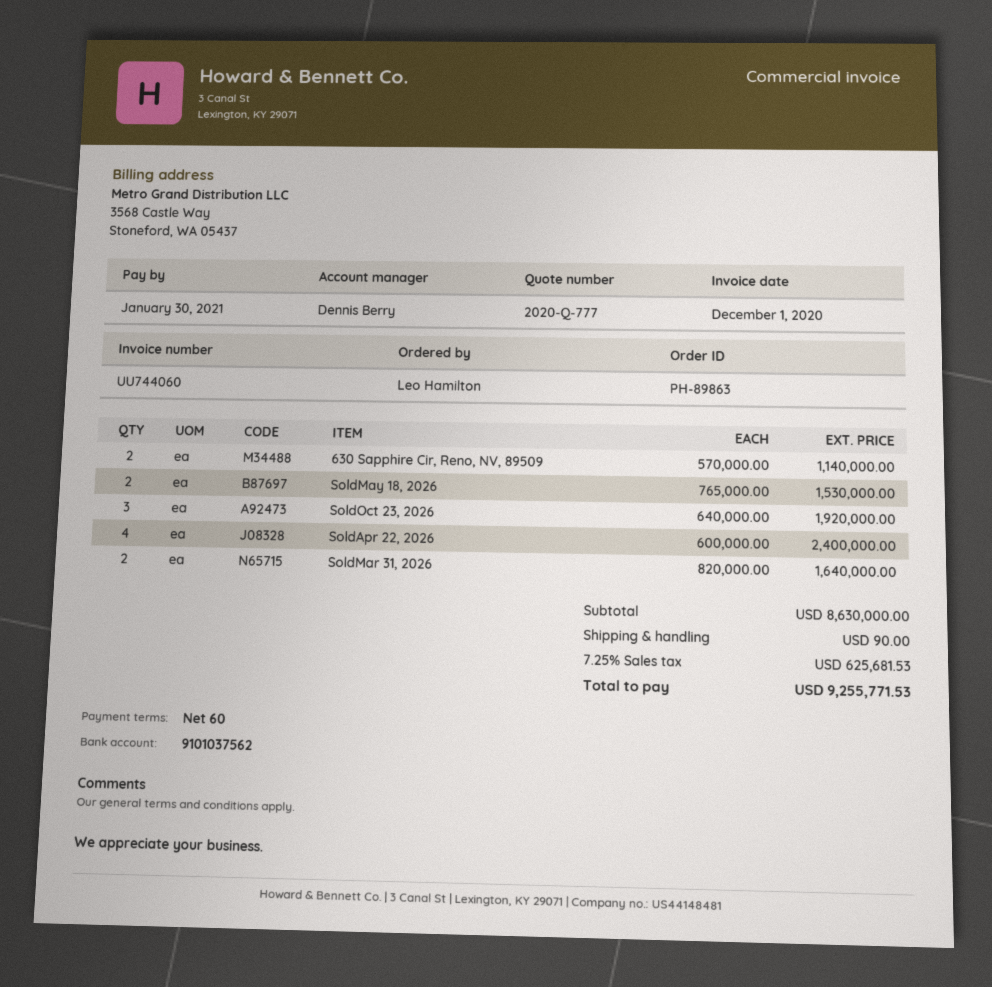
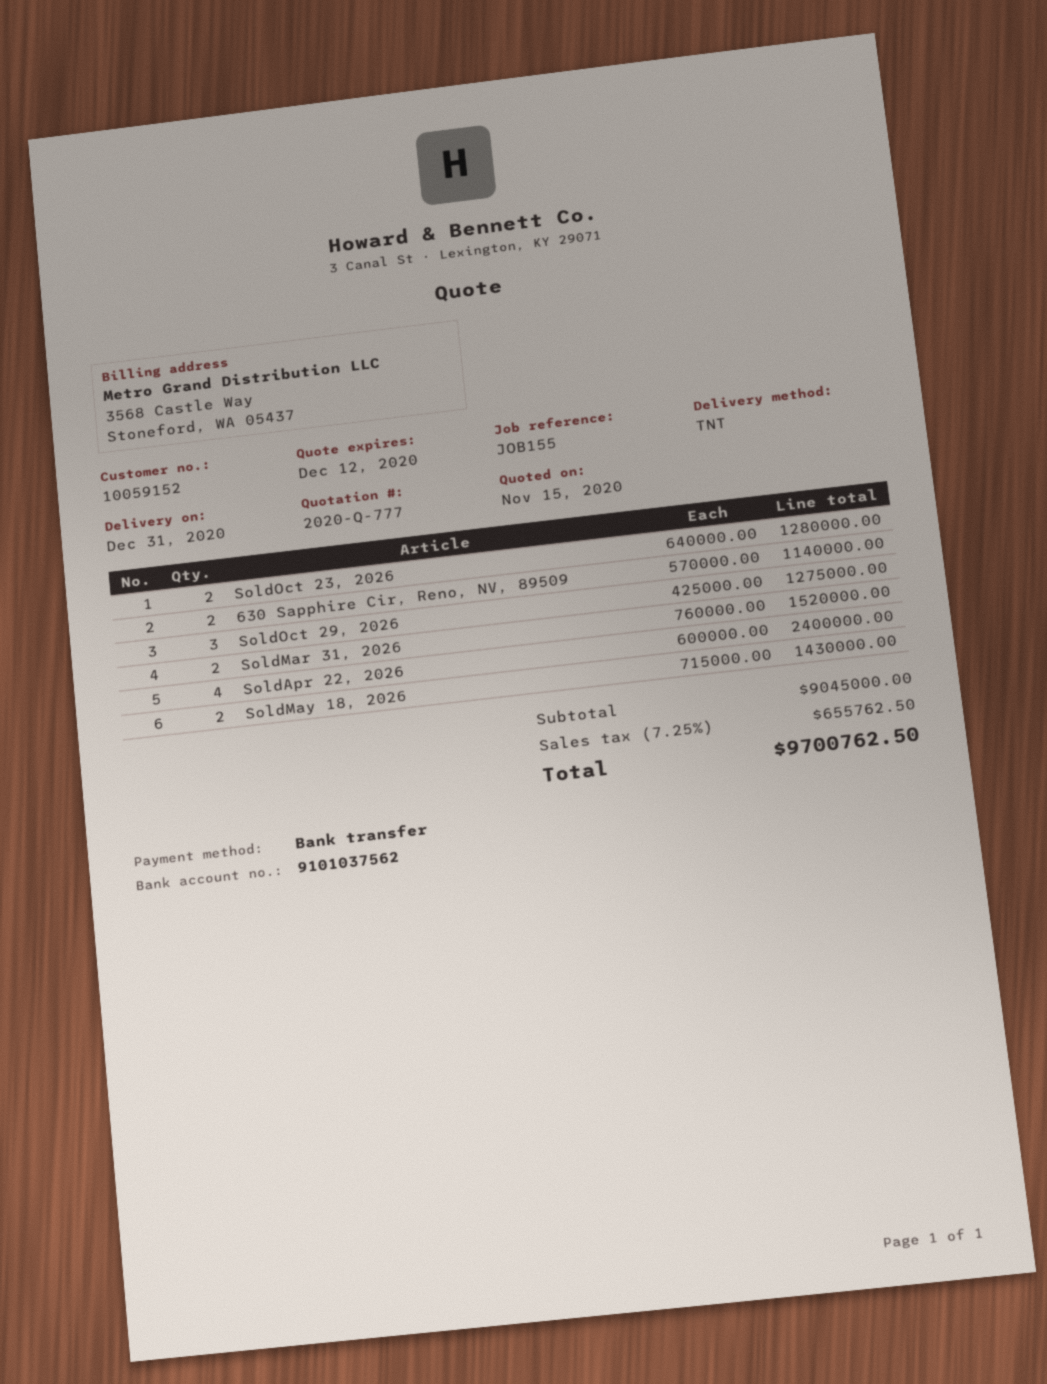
SoldMay 18, 2026: 2 x 765000.00 = 1530000.00 -> 2 x 715000.00 = 1430000.00
SoldOct 23, 2026: 3 x 640000.00 = 1920000.00 -> 2 x 640000.00 = 1280000.00
SoldMar 31, 2026: 2 x 820000.00 = 1640000.00 -> 2 x 760000.00 = 1520000.00
SoldOct 29, 2026: none -> 3 x 425000.00 = 1275000.00
subtotal: 8630000.00 -> 9045000.00
shipping: 90.00 -> none
tax: 7.25% = 625681.53 -> 7.25% = 655762.50
total: 9255771.53 -> 9700762.50

